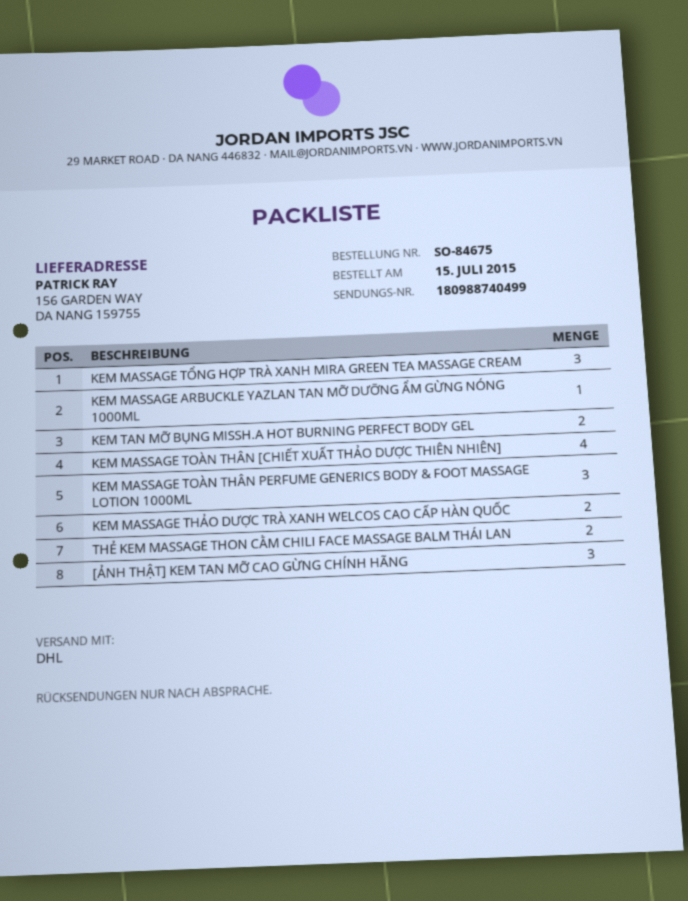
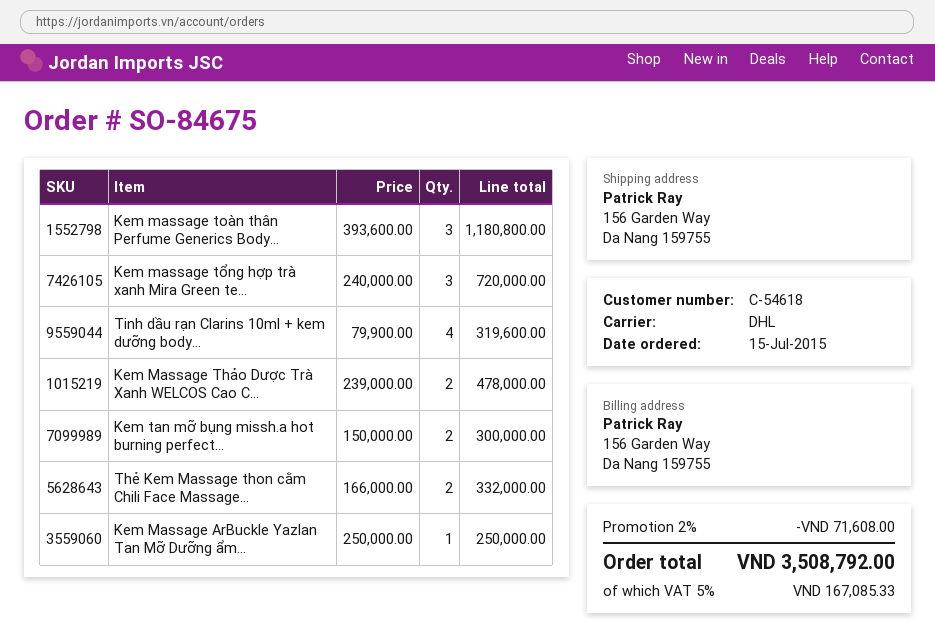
KEM MASSAGE TOÀN THÂN [CHIẾT XUẤT THẢO DƯỢC THIÊN NHIÊN]: 4 -> none
[ẢNH THẬT] KEM TAN MỠ CAO GỪNG CHÍNH HÃNG: 3 -> none
Tinh dầu rạn Clarins 10ml + kem dưỡng body...: none -> 4

